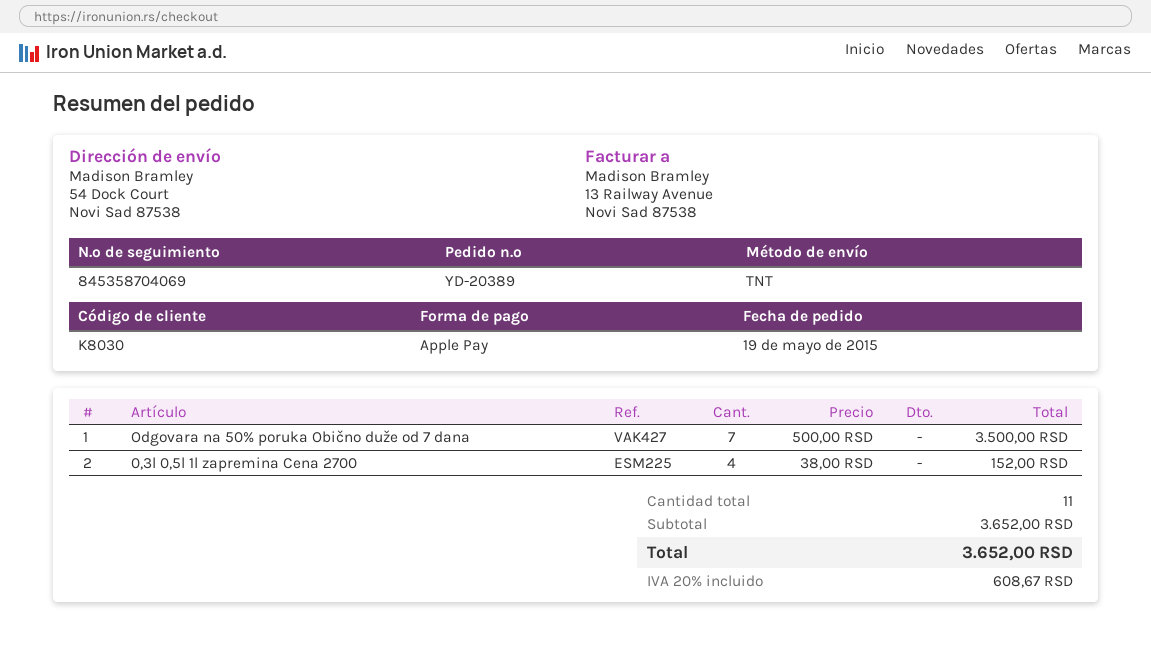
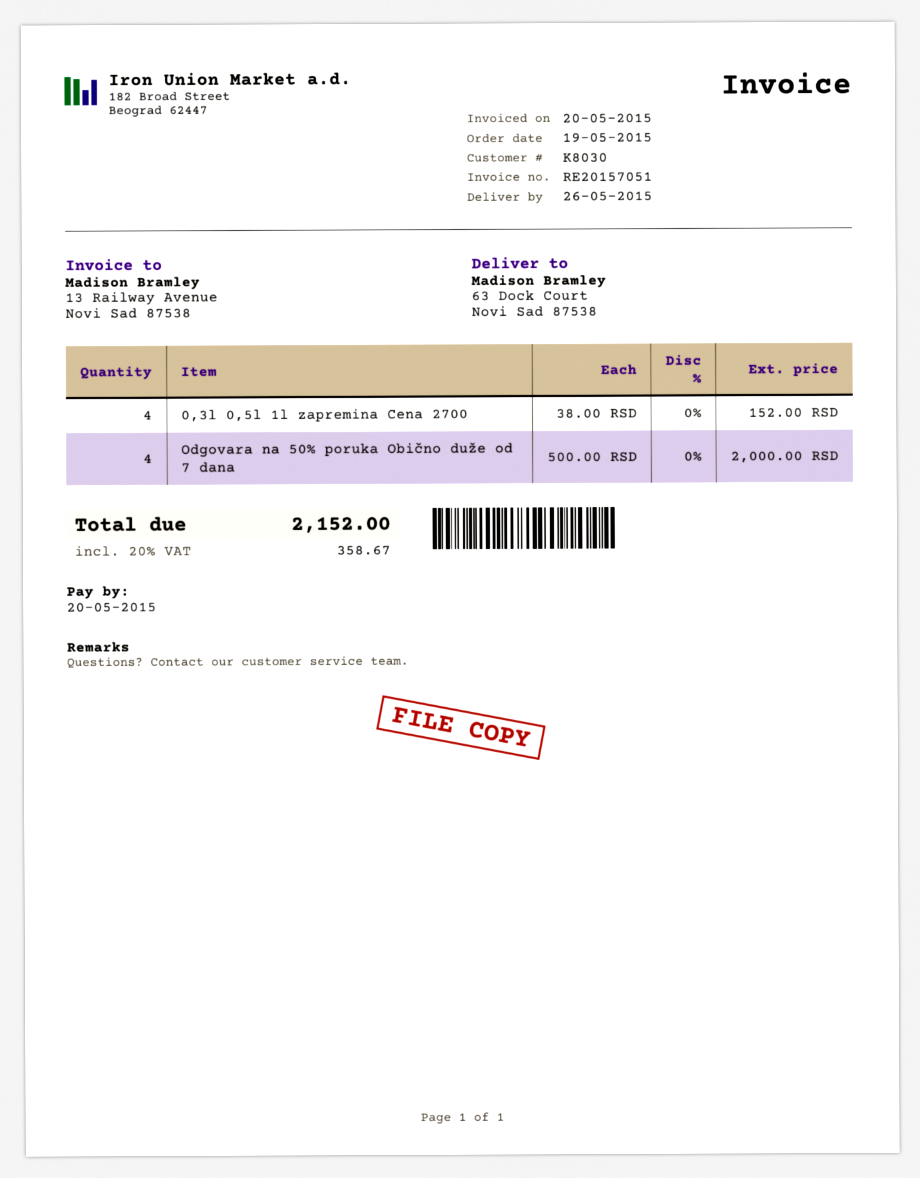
ship to: 54 Dock Court, Novi Sad 87538 -> 63 Dock Court, Novi Sad 87538
Odgovara na 50% poruka Obično duže od 7 dana: 7 x 500.00 = 3500.00 -> 4 x 500.00 = 2000.00
tax: 20% = 608.67 -> 20% = 358.67
total: 3652.00 -> 2152.00

